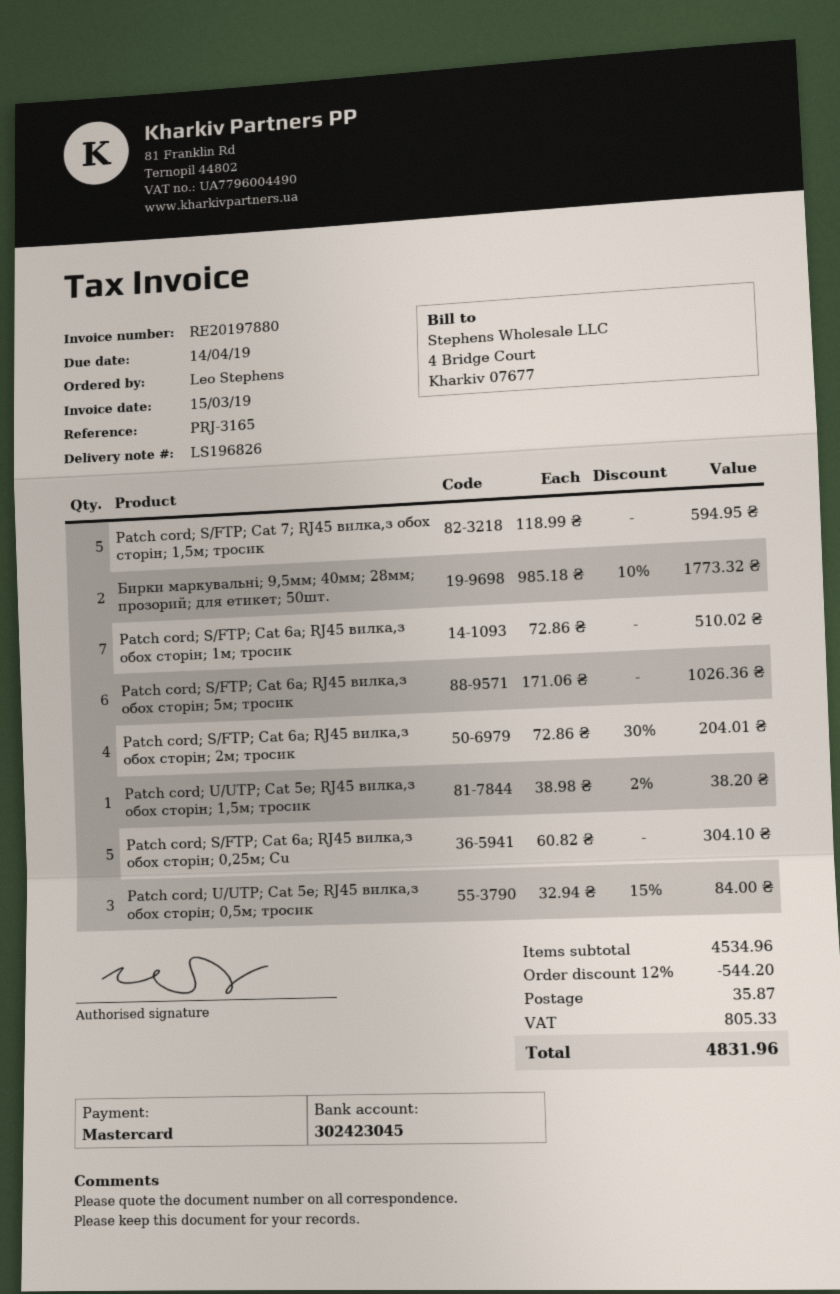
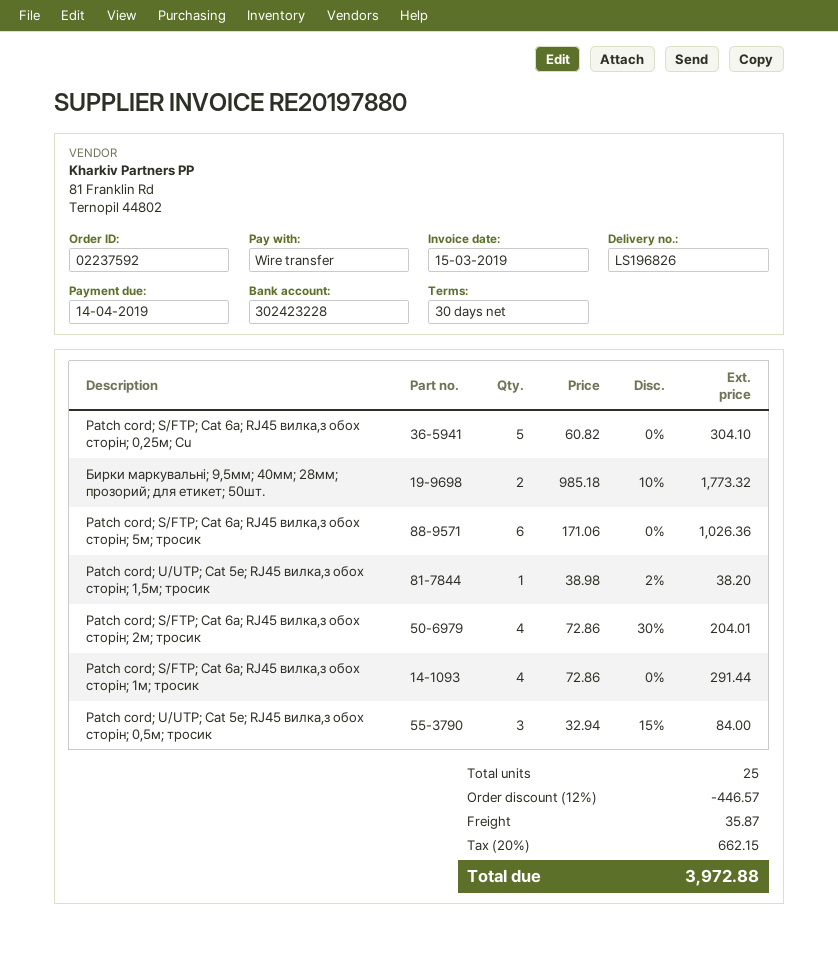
payment method: Mastercard -> bank transfer
bank account: 302423045 -> 302423228
Patch cord; S/FTP; Cat 7; RJ45 вилка,з обох сторін; 1,5м; тросик: 5 x 118.99 = 594.95 -> none
Patch cord; S/FTP; Cat 6a; RJ45 вилка,з обох сторін; 1м; тросик: 7 x 72.86 = 510.02 -> 4 x 72.86 = 291.44
discount: 12% = 544.20 -> 12% = 446.57
tax: 805.33 -> 662.15
total: 4831.96 -> 3972.88

